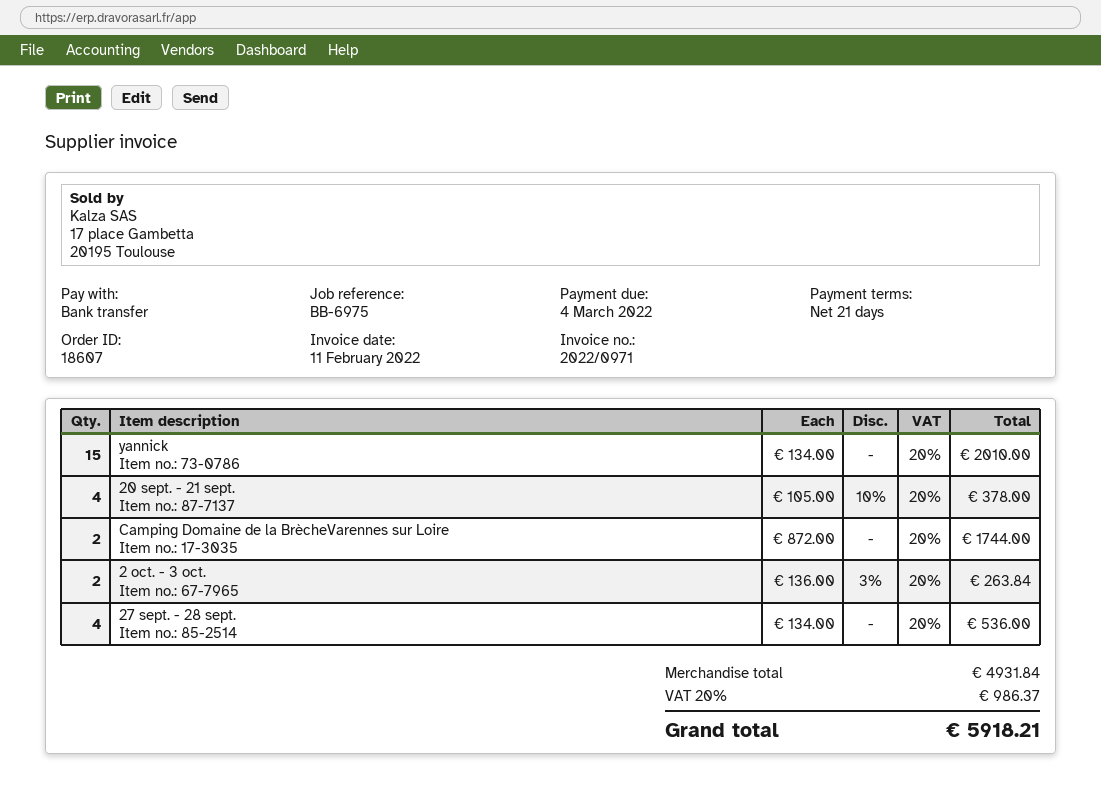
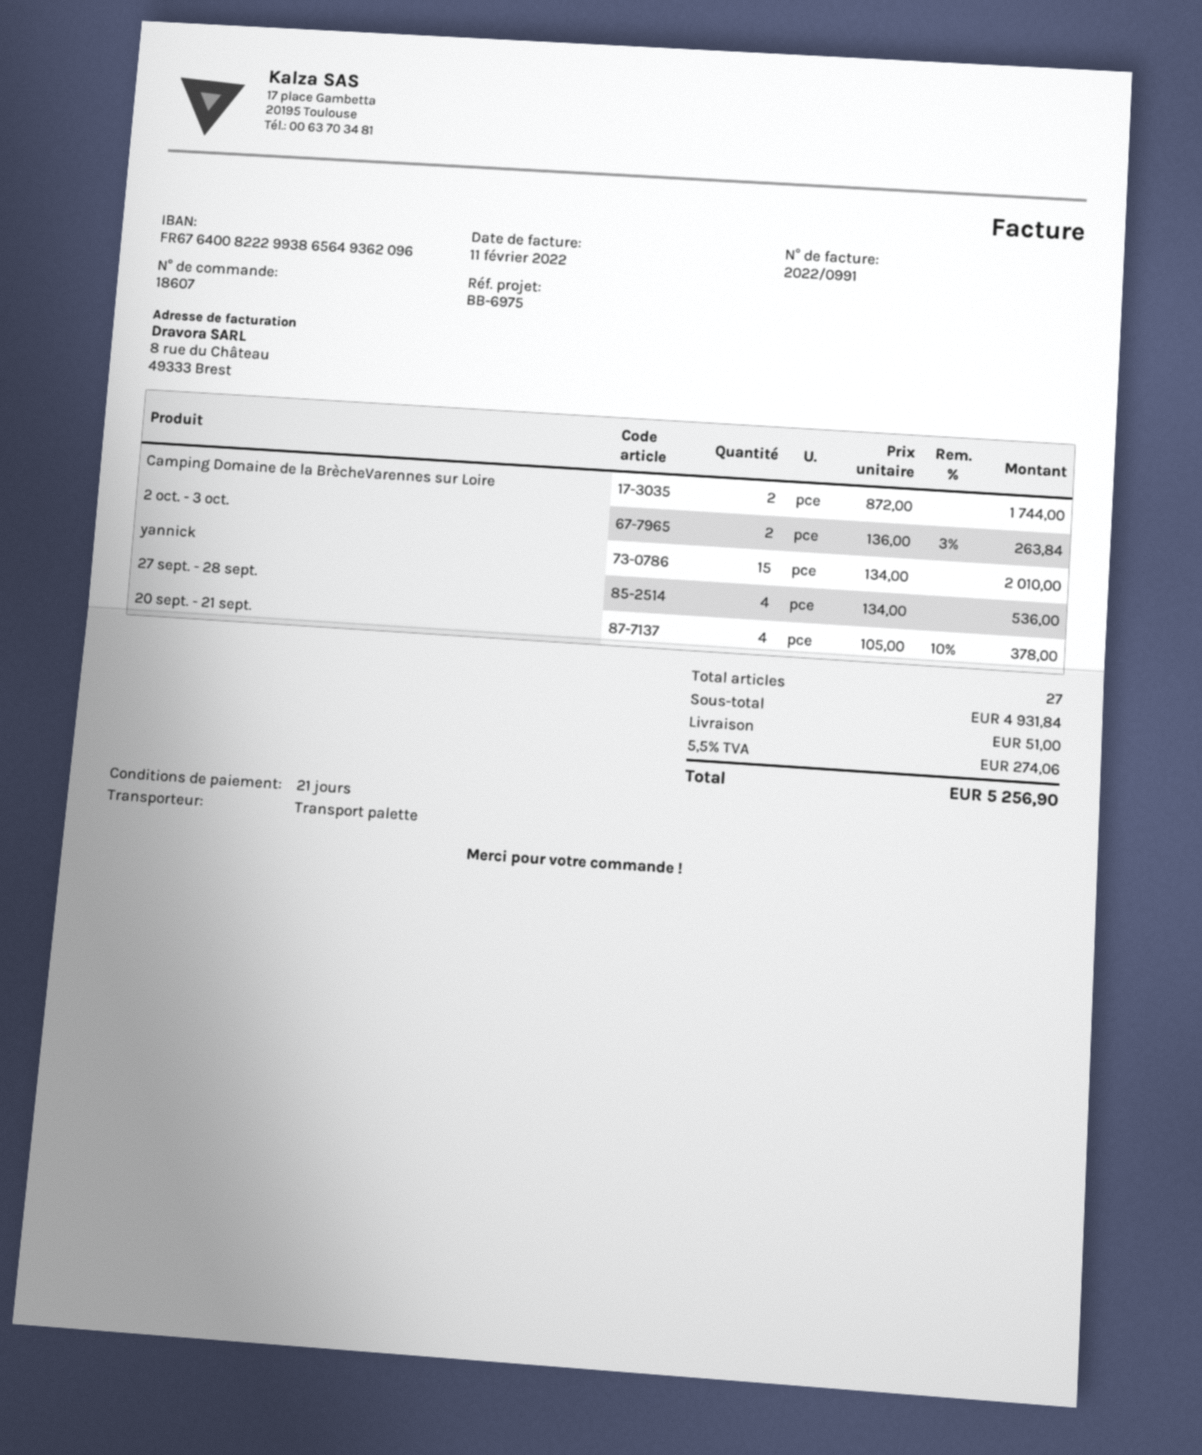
invoice number: 2022/0971 -> 2022/0991
shipping: none -> 51.00
tax: 20% = 986.37 -> 5.5% = 274.06
total: 5918.21 -> 5256.90

